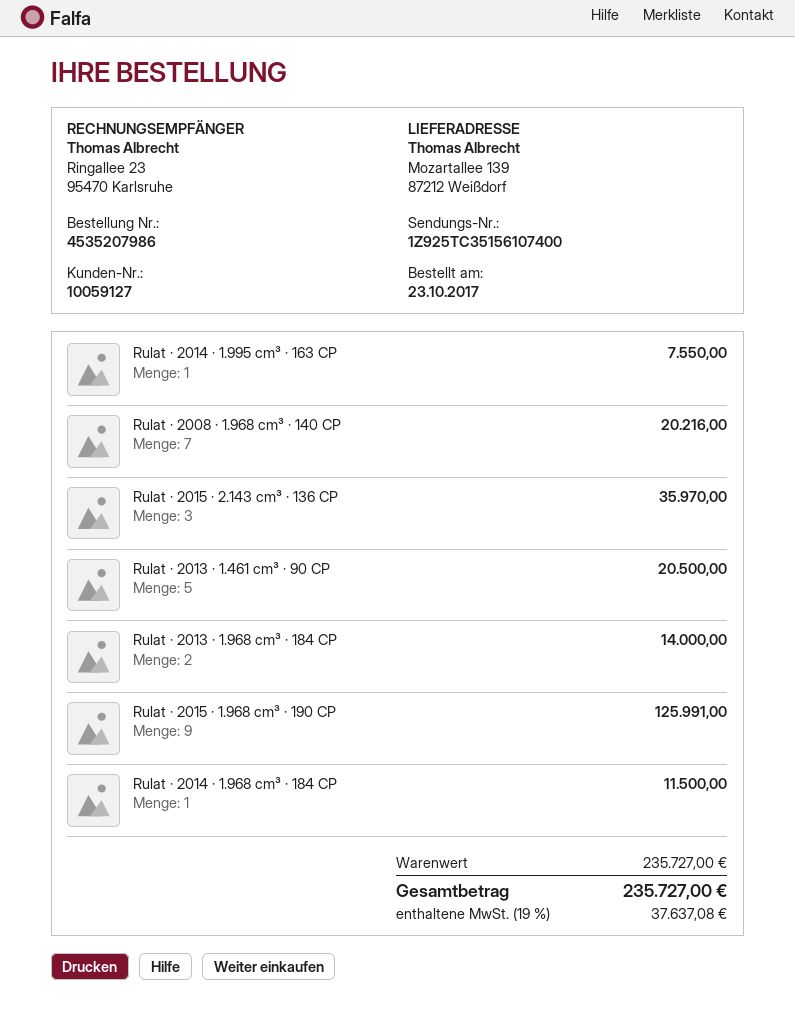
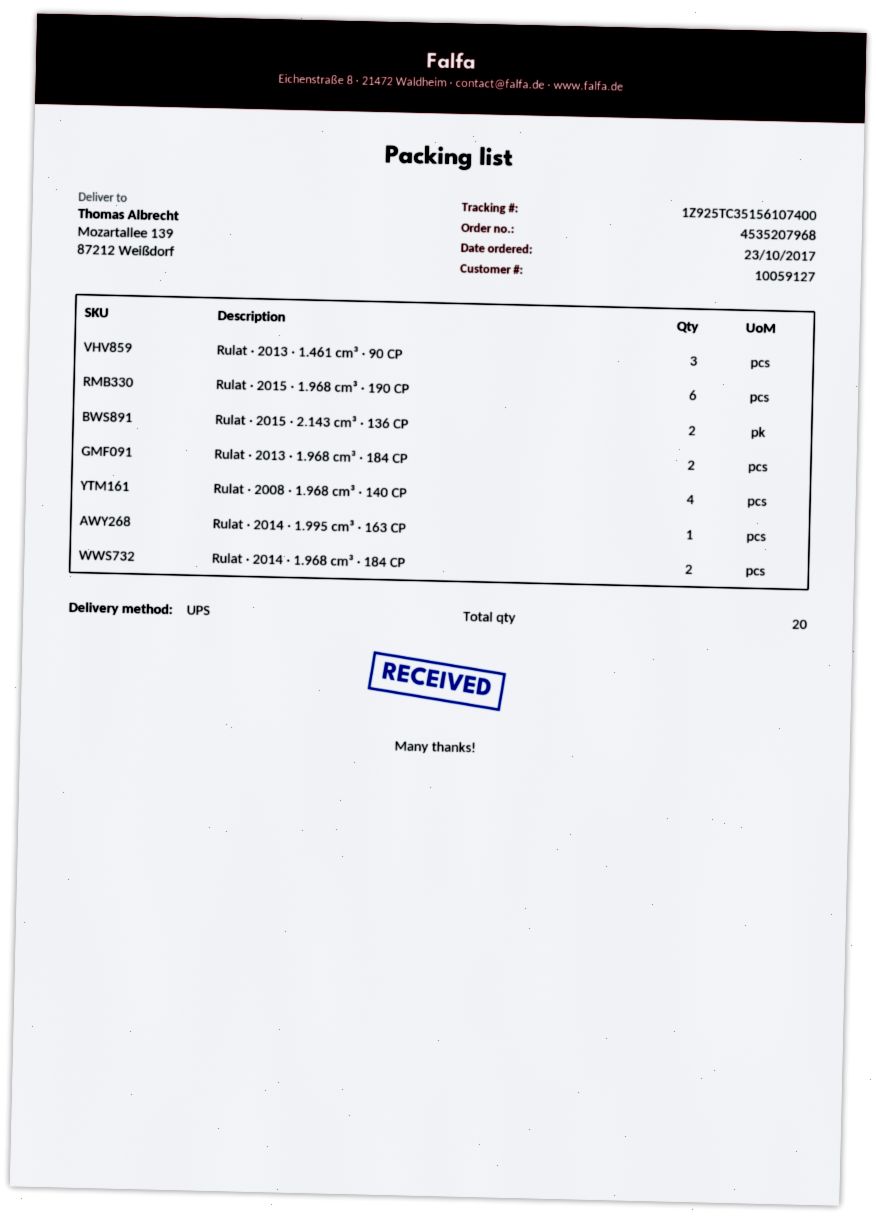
order number: 4535207986 -> 4535207968
Rulat · 2008 · 1.968 cm³ · 140 CP: 7 -> 4
Rulat · 2015 · 2.143 cm³ · 136 CP: 3 -> 2
Rulat · 2013 · 1.461 cm³ · 90 CP: 5 -> 3
Rulat · 2015 · 1.968 cm³ · 190 CP: 9 -> 6
Rulat · 2014 · 1.968 cm³ · 184 CP: 1 -> 2

